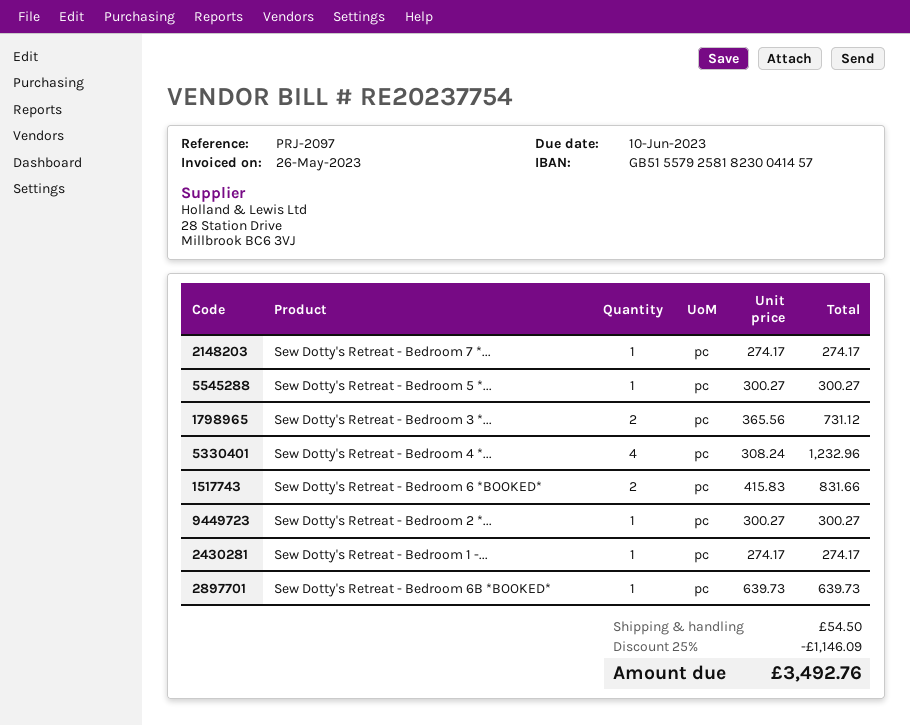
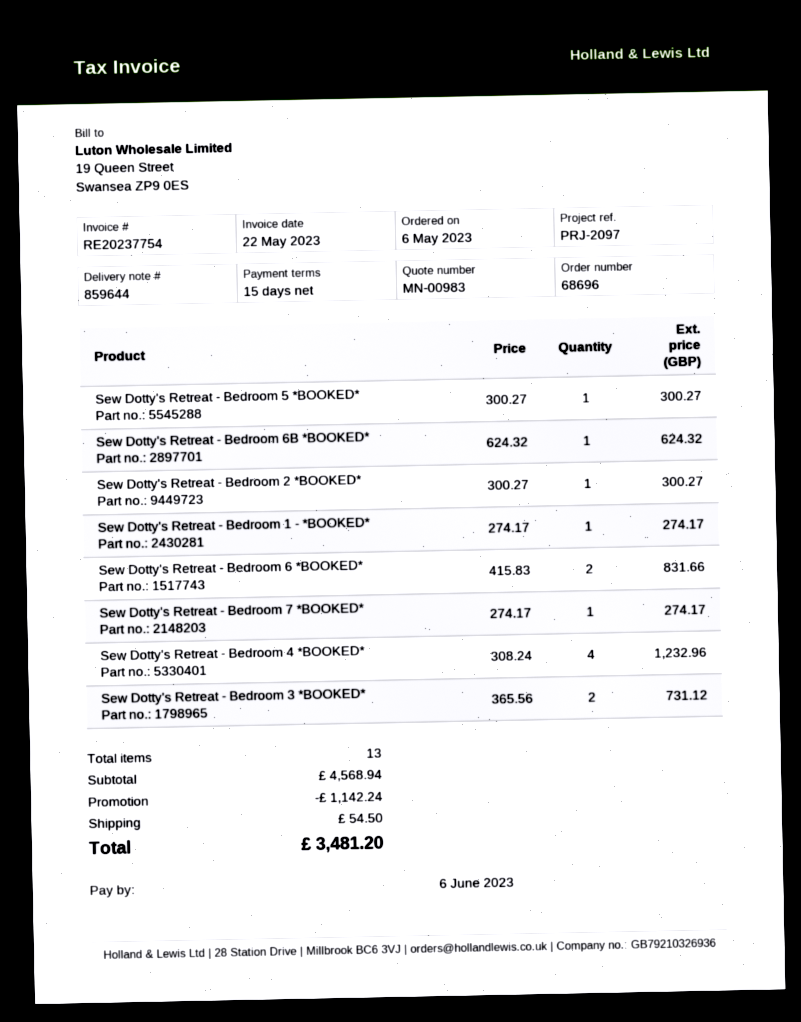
invoice date: 2023-05-26 -> 2023-05-22
due date: 2023-06-10 -> 2023-06-06
Sew Dotty's Retreat - Bedroom 6B *BOOKED*: 1 x 639.73 = 639.73 -> 1 x 624.32 = 624.32
discount: 1146.09 -> 1142.24
total: 3492.76 -> 3481.20

